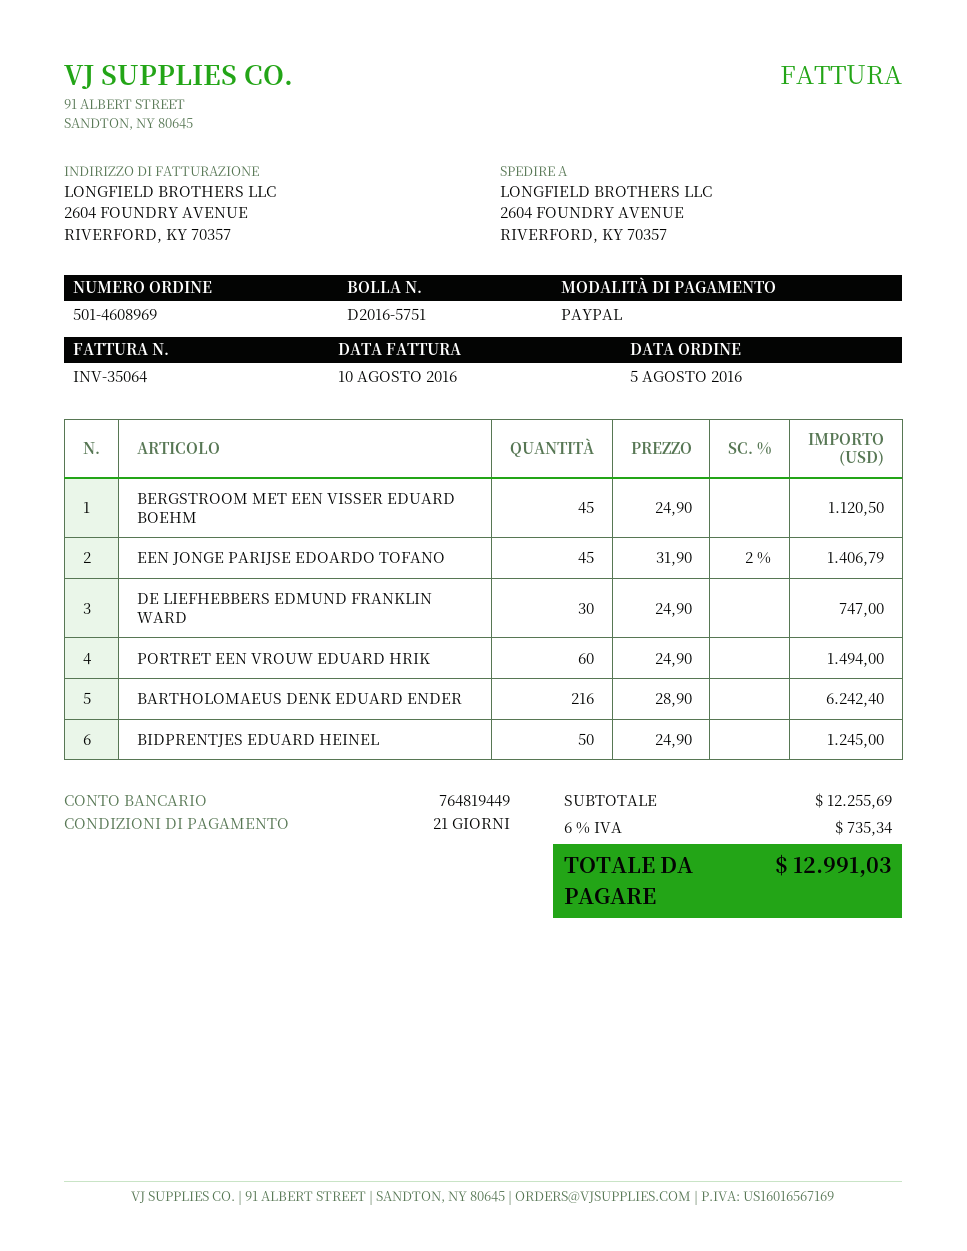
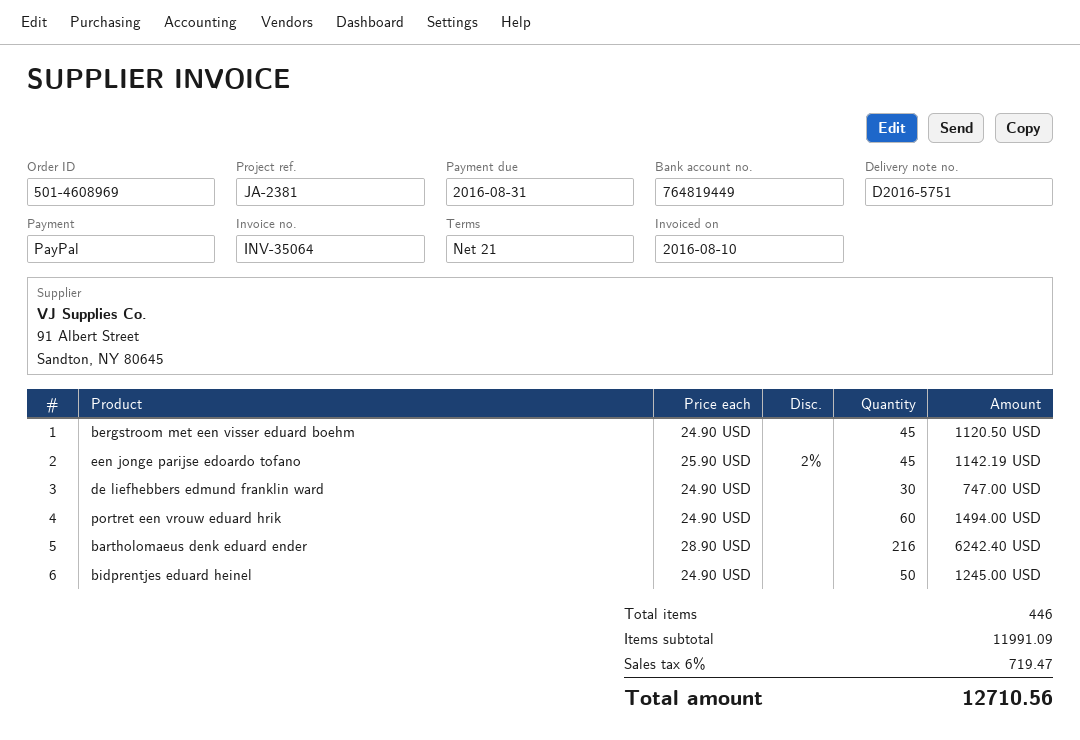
EEN JONGE PARIJSE EDOARDO TOFANO: 45 x 31.90 - 2% = 1406.79 -> 45 x 25.90 - 2% = 1142.19
subtotal: 12255.69 -> 11991.09
tax: 6% = 735.34 -> 6% = 719.47
total: 12991.03 -> 12710.56

